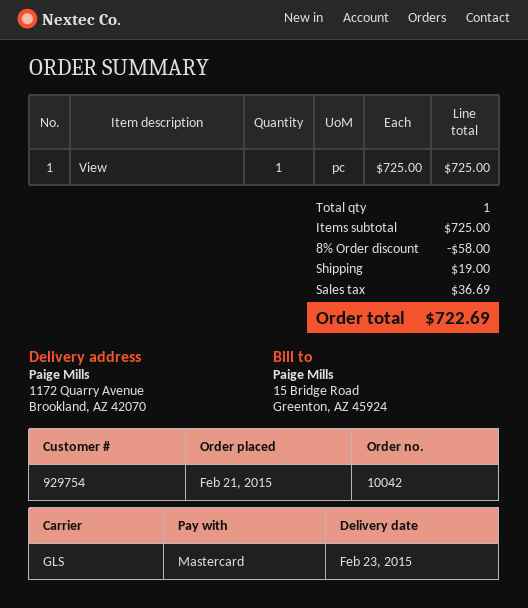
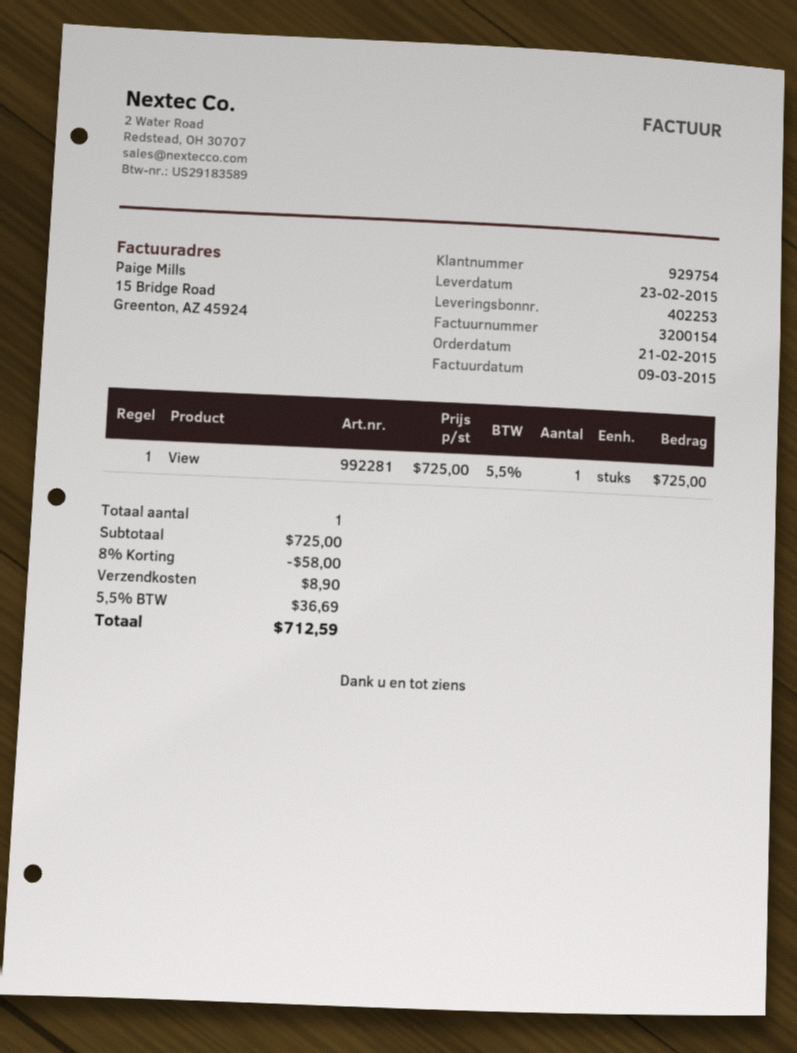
shipping: 19.00 -> 8.90
total: 722.69 -> 712.59

